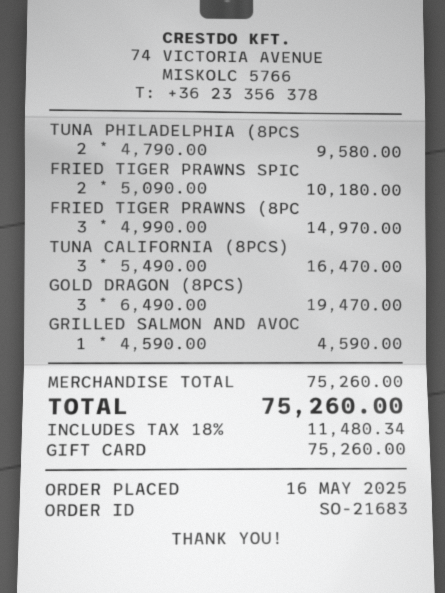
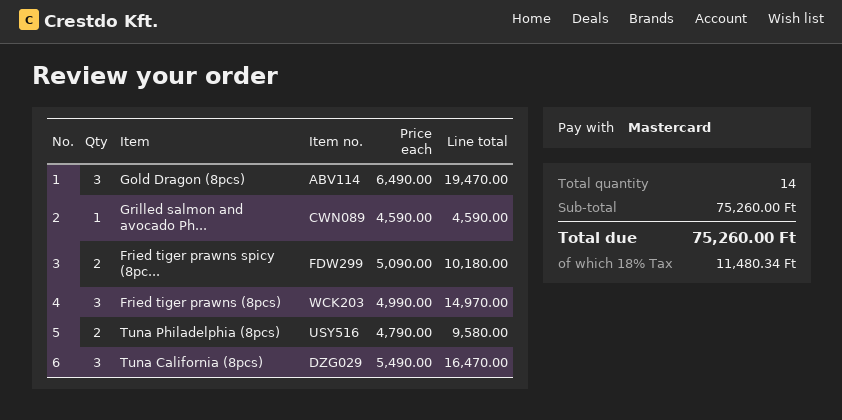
payment method: gift card -> Mastercard

